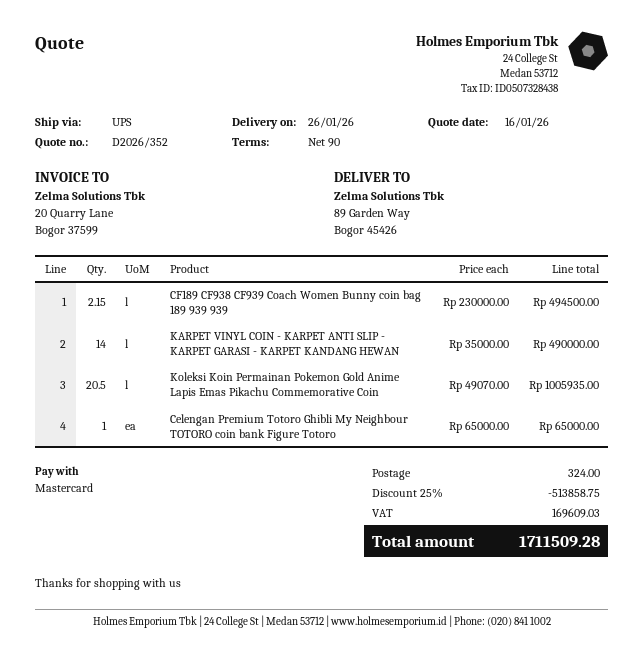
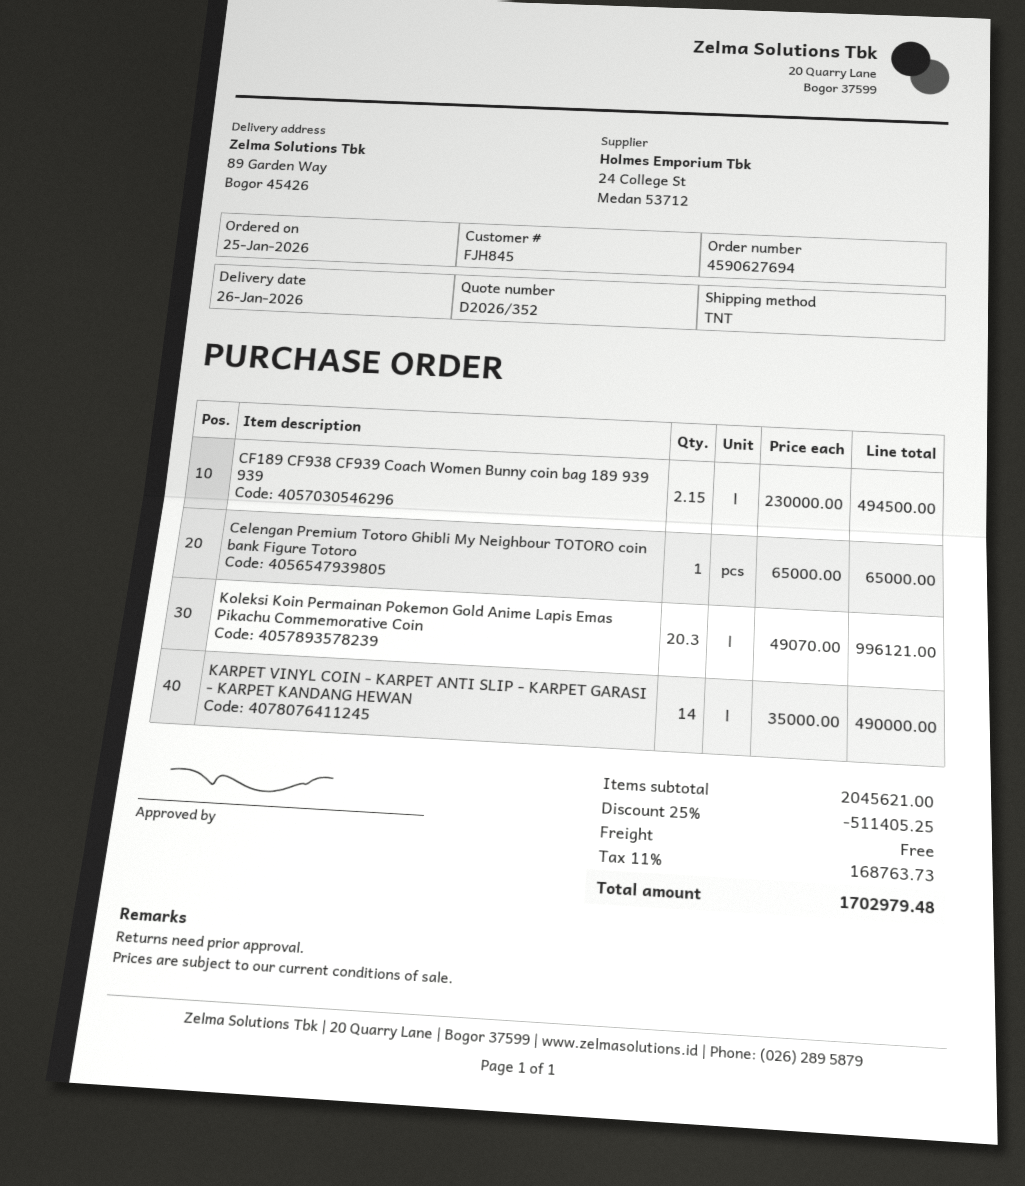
shipping method: UPS -> TNT
Koleksi Koin Permainan Pokemon Gold Anime Lapis Emas Pikachu Commemorative Coin: 20.5 x 49070.00 = 1005935.00 -> 20.3 x 49070.00 = 996121.00
discount: 25% = 513858.75 -> 25% = 511405.25
shipping: 324.00 -> 0.00
tax: 169609.03 -> 168763.73
total: 1711509.28 -> 1702979.48

